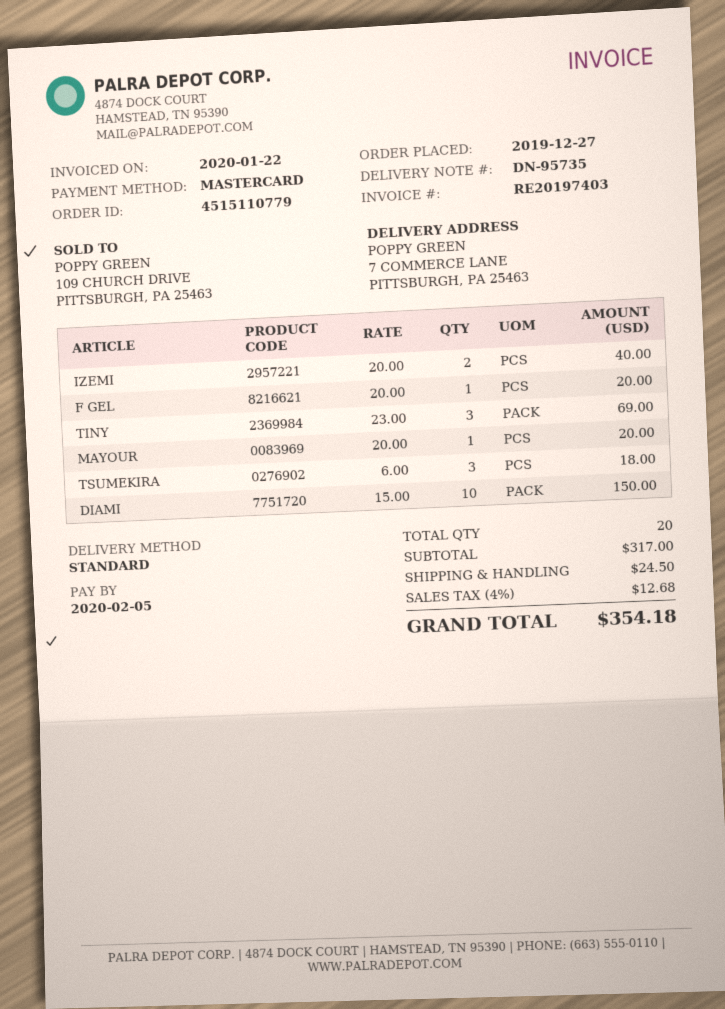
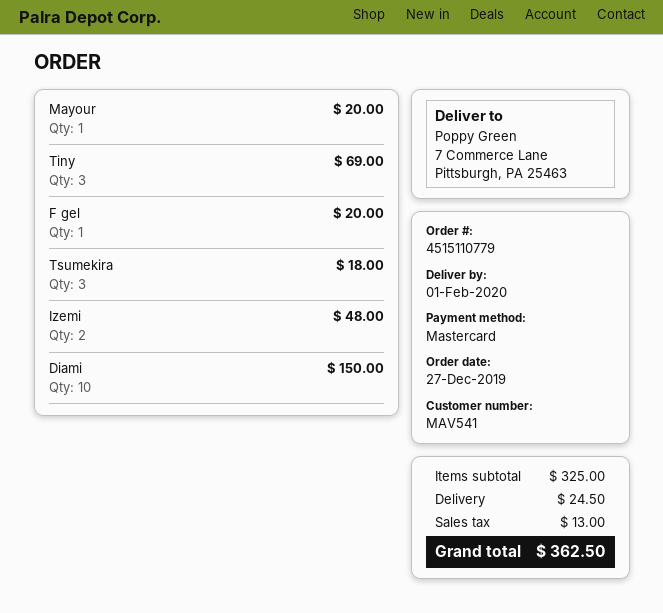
IZEMI: 2 for 40.00 -> 2 for 48.00
subtotal: 317.00 -> 325.00
tax: 12.68 -> 13.00
total: 354.18 -> 362.50

